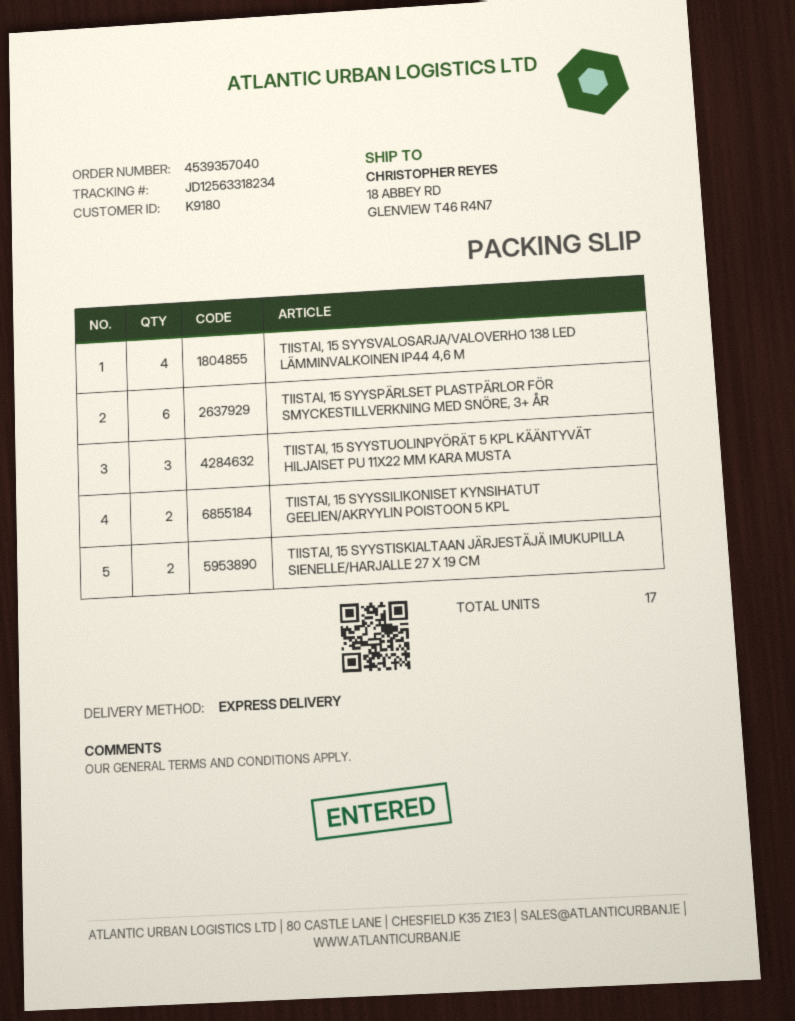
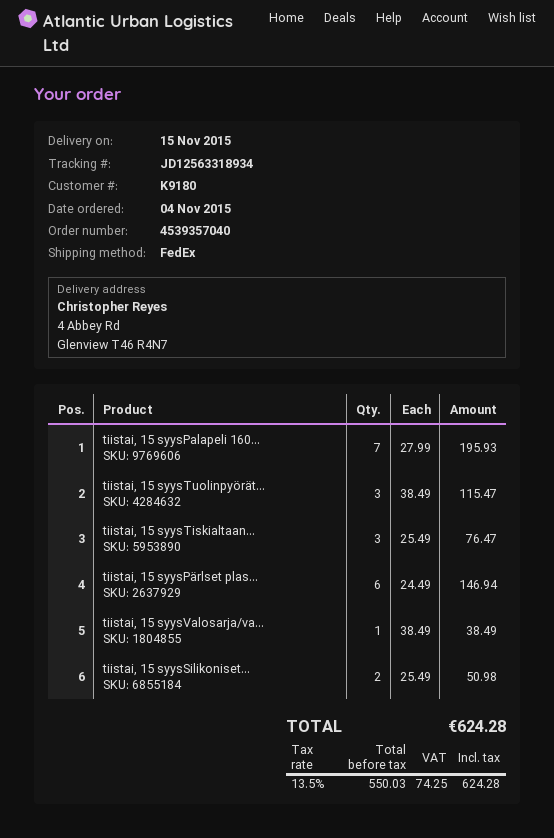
shipping method: express -> FedEx
tracking number: JD12563318234 -> JD12563318934
ship to: 18 ABBEY RD, GLENVIEW T46 R4N7 -> 4 Abbey Rd, Glenview T46 R4N7
TIISTAI, 15 SYYSVALOSARJA/VALOVERHO 138 LED LÄMMINVALKOINEN IP44 4,6 M: 4 -> 1
TIISTAI, 15 SYYSTISKIALTAAN JÄRJESTÄJÄ IMUKUPILLA SIENELLE/HARJALLE 27 X 19 CM: 2 -> 3
tiistai, 15 syysPalapeli 160...: none -> 7

